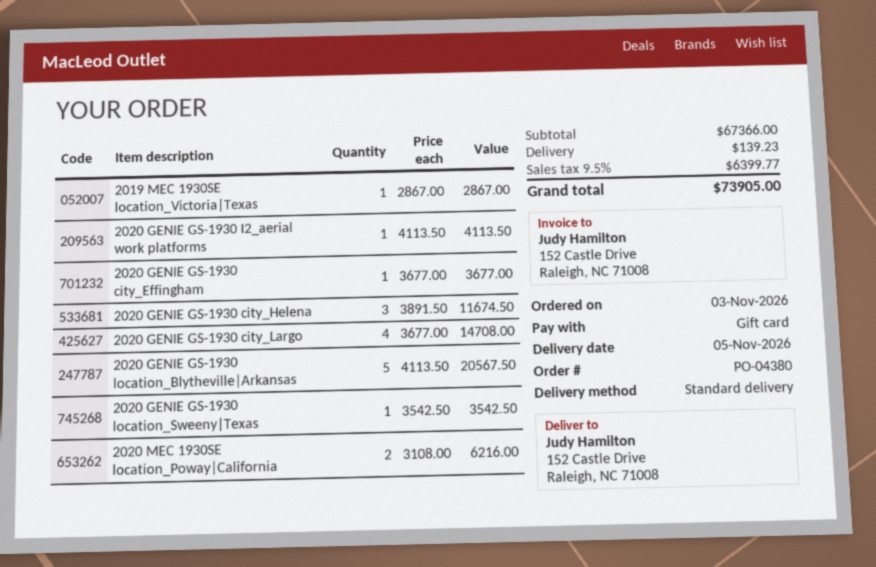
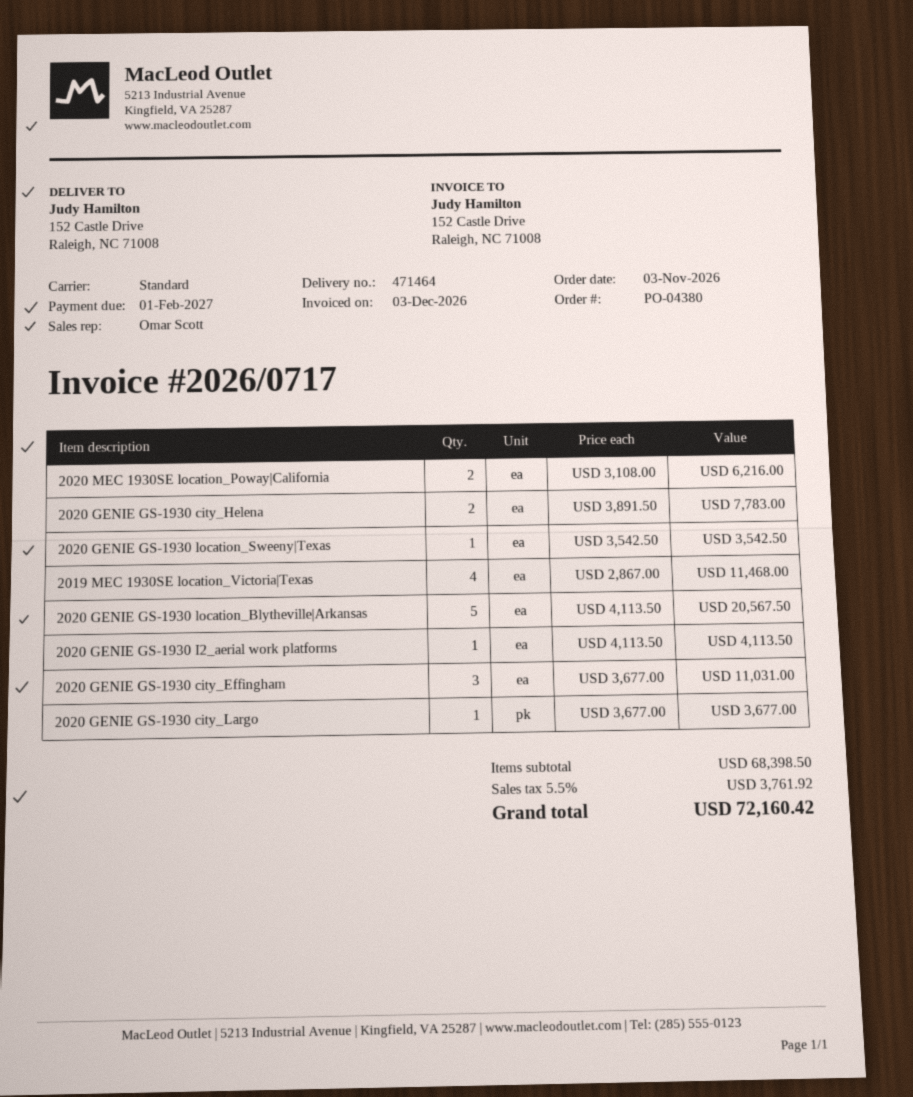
2019 MEC 1930SE location_Victoria|Texas: 1 x 2867.00 = 2867.00 -> 4 x 2867.00 = 11468.00
2020 GENIE GS-1930 city_Effingham: 1 x 3677.00 = 3677.00 -> 3 x 3677.00 = 11031.00
2020 GENIE GS-1930 city_Helena: 3 x 3891.50 = 11674.50 -> 2 x 3891.50 = 7783.00
2020 GENIE GS-1930 city_Largo: 4 x 3677.00 = 14708.00 -> 1 x 3677.00 = 3677.00
subtotal: 67366.00 -> 68398.50
shipping: 139.23 -> none
tax: 9.5% = 6399.77 -> 5.5% = 3761.92
total: 73905.00 -> 72160.42

